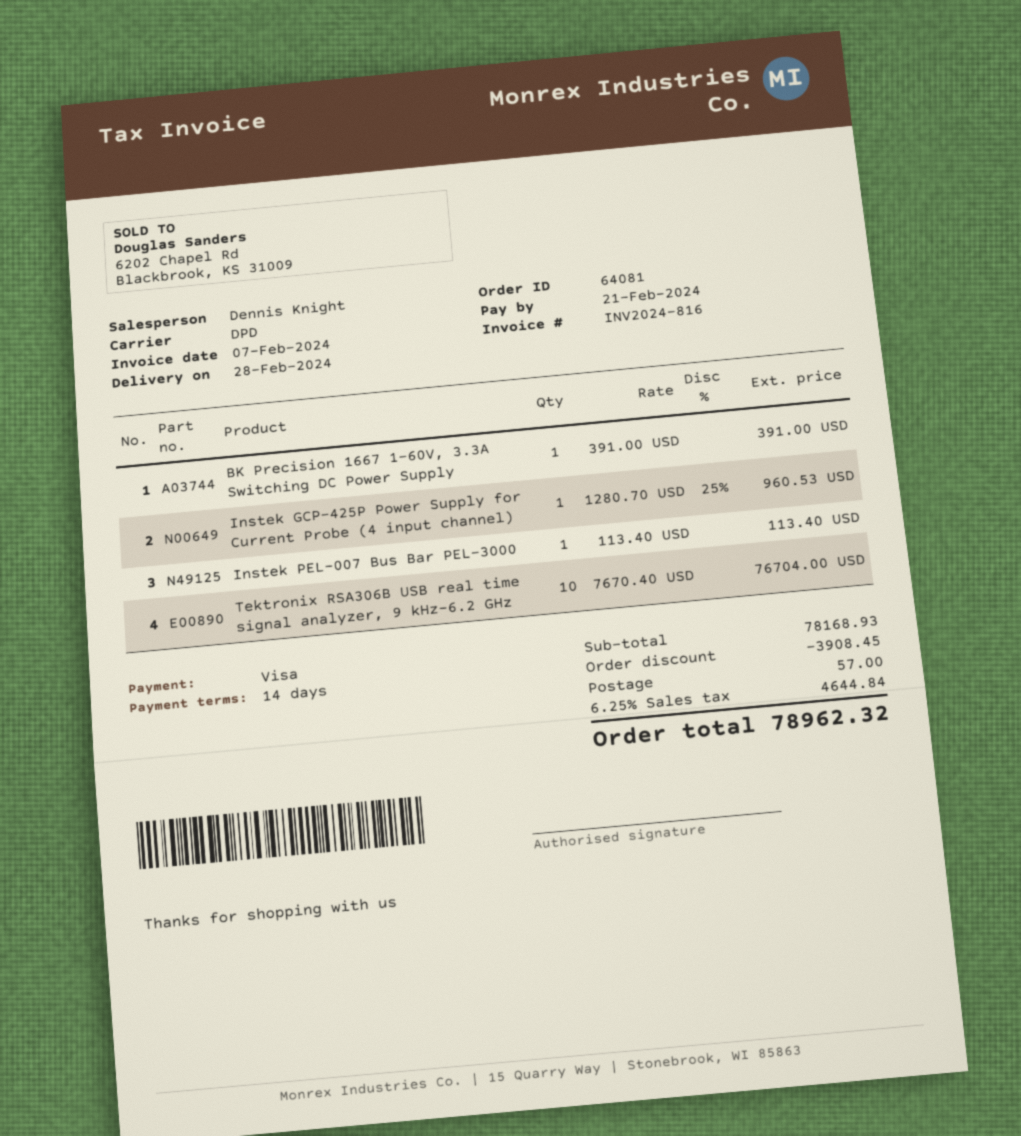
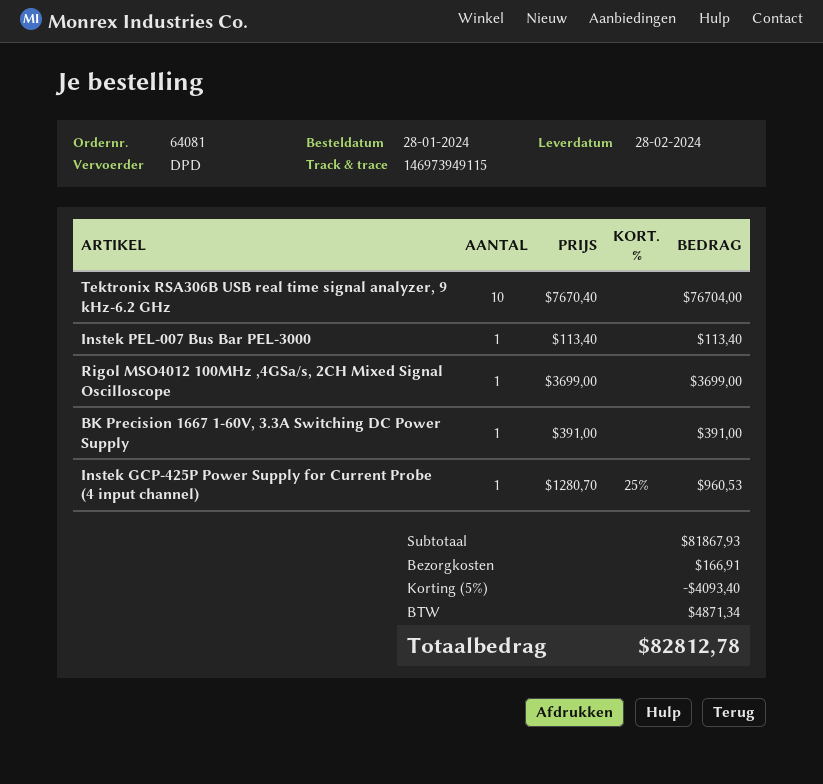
Rigol MSO4012 100MHz ,4GSa/s, 2CH Mixed Signal Oscilloscope: none -> 1 x 3699.00 = 3699.00
subtotal: 78168.93 -> 81867.93
discount: 3908.45 -> 4093.40
shipping: 57.00 -> 166.91
tax: 4644.84 -> 4871.34
total: 78962.32 -> 82812.78

